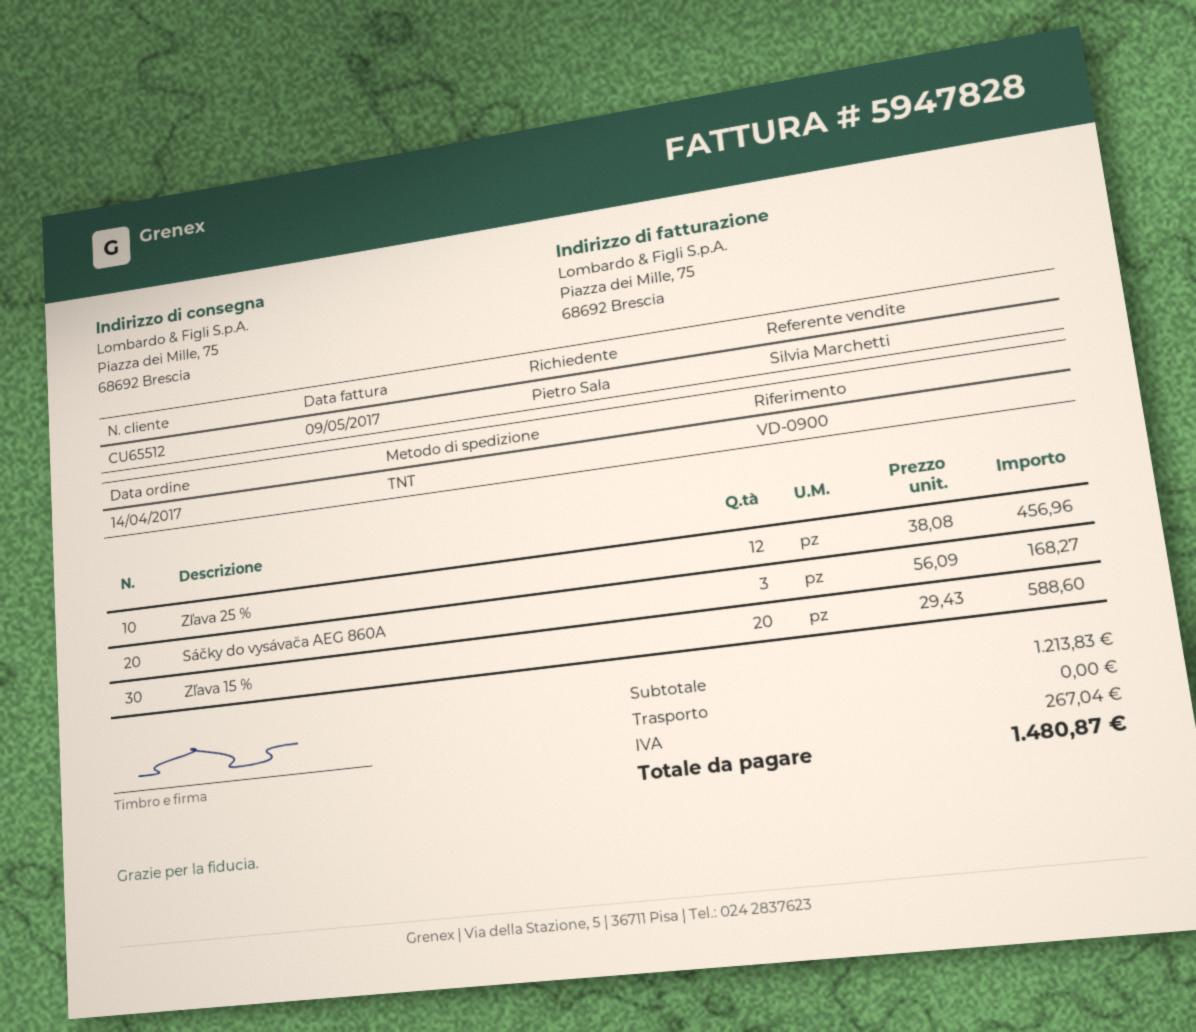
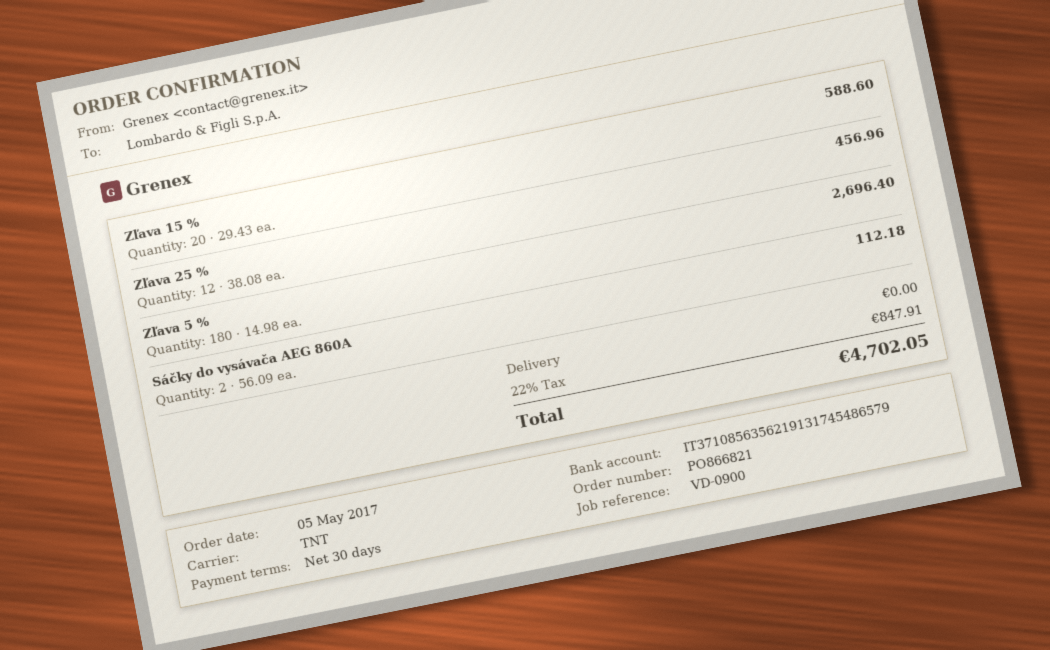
order date: 2017-04-14 -> 2017-05-05
Sáčky do vysávača AEG 860A: 3 x 56.09 = 168.27 -> 2 x 56.09 = 112.18
Zľava 5 %: none -> 180 x 14.98 = 2696.40
tax: 267.04 -> 847.91
total: 1480.87 -> 4702.05

